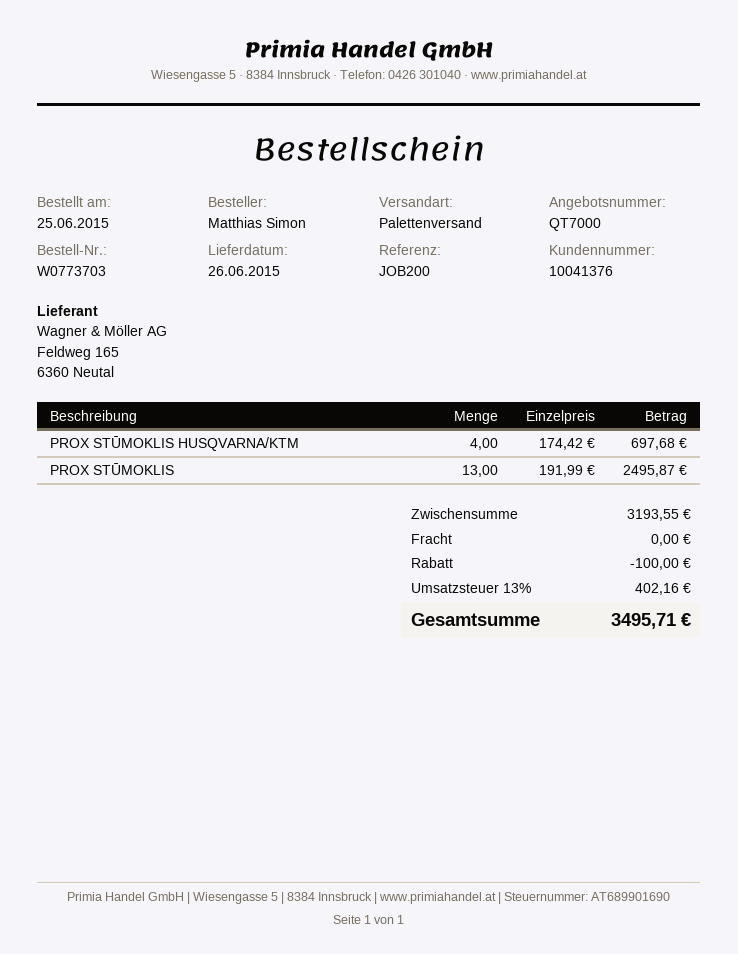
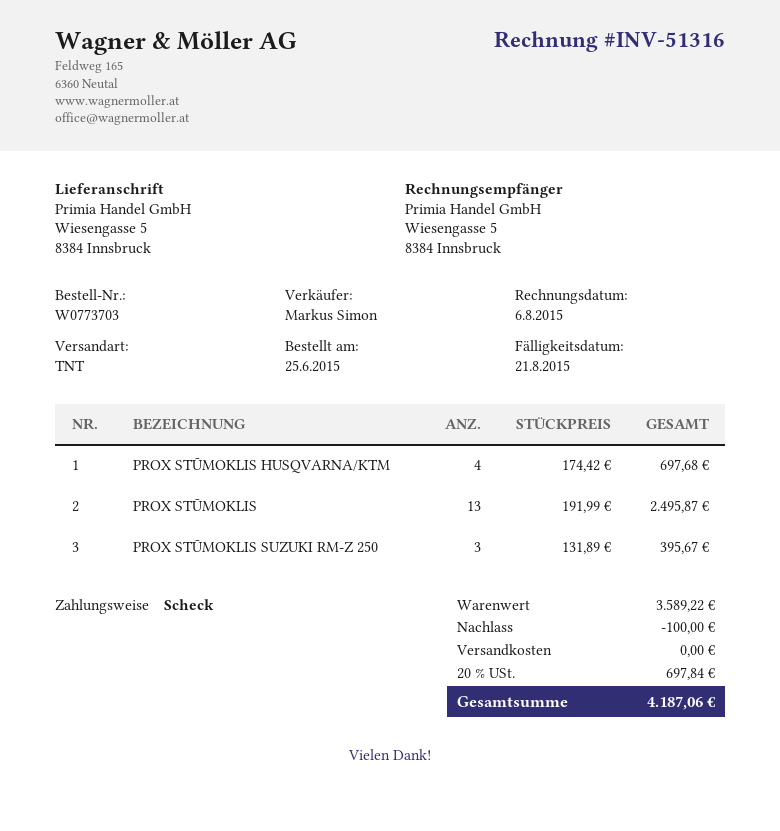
shipping method: pallet freight -> TNT
PROX STŪMOKLIS SUZUKI RM-Z 250: none -> 3 x 131.89 = 395.67
subtotal: 3193.55 -> 3589.22
tax: 13% = 402.16 -> 20% = 697.84
total: 3495.71 -> 4187.06

